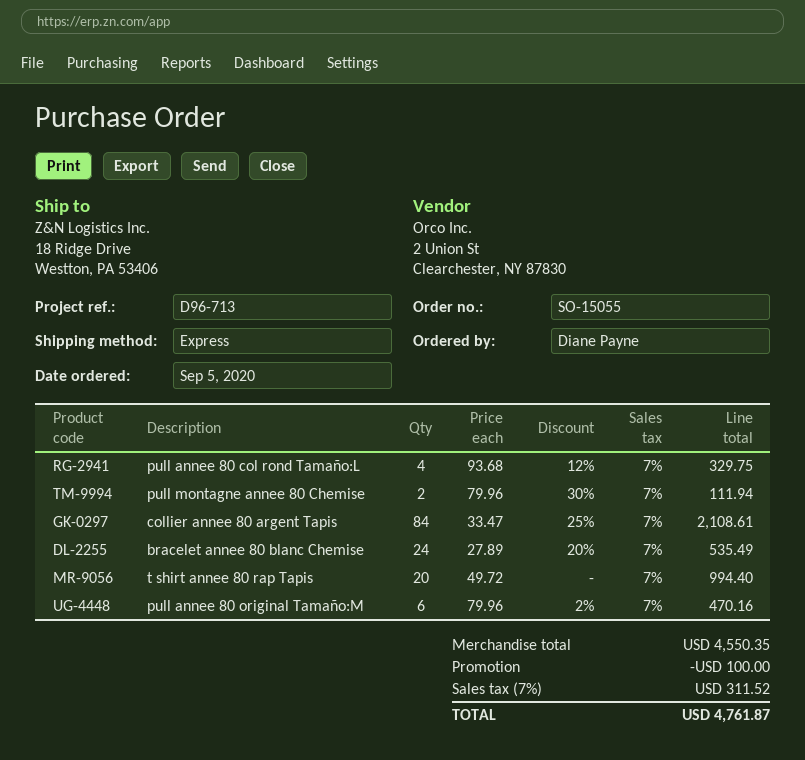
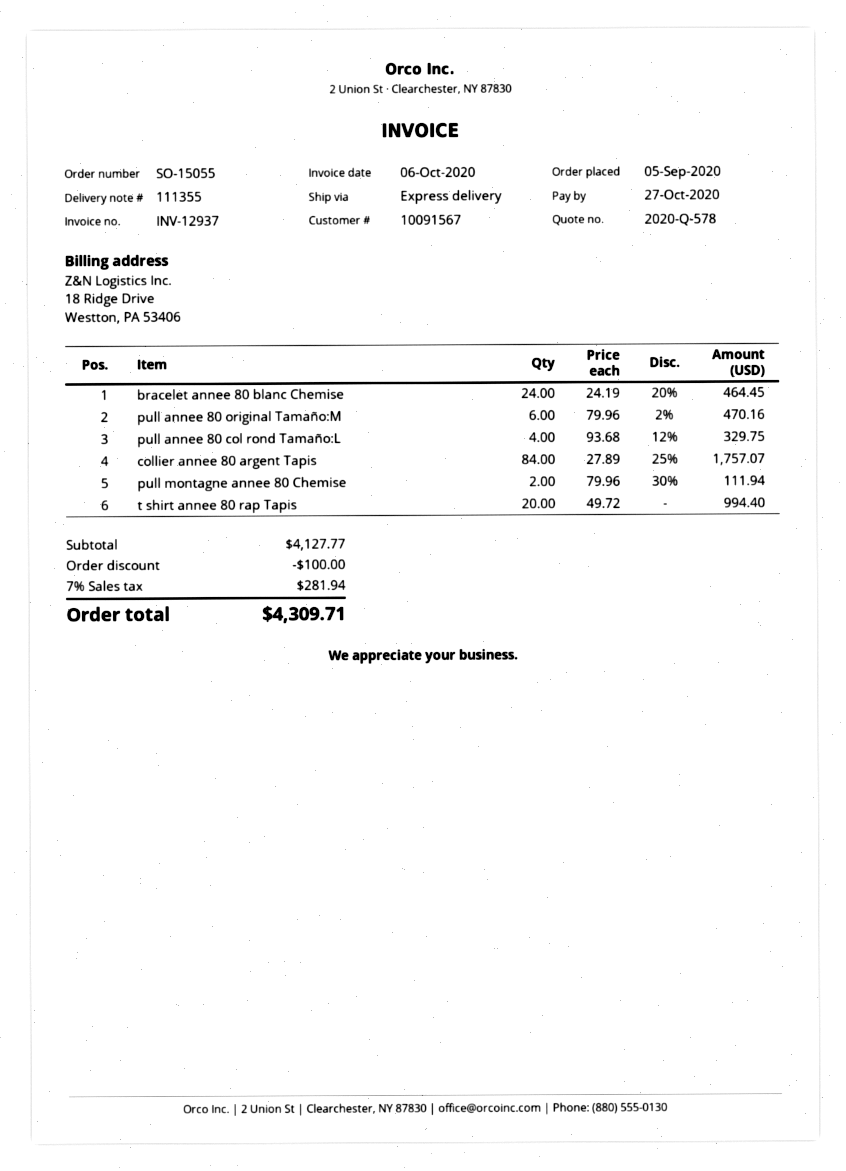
collier annee 80 argent Tapis: 84 x 33.47 - 25% = 2108.61 -> 84 x 27.89 - 25% = 1757.07
bracelet annee 80 blanc Chemise: 24 x 27.89 - 20% = 535.49 -> 24 x 24.19 - 20% = 464.45
subtotal: 4550.35 -> 4127.77
tax: 7% = 311.52 -> 7% = 281.94
total: 4761.87 -> 4309.71

